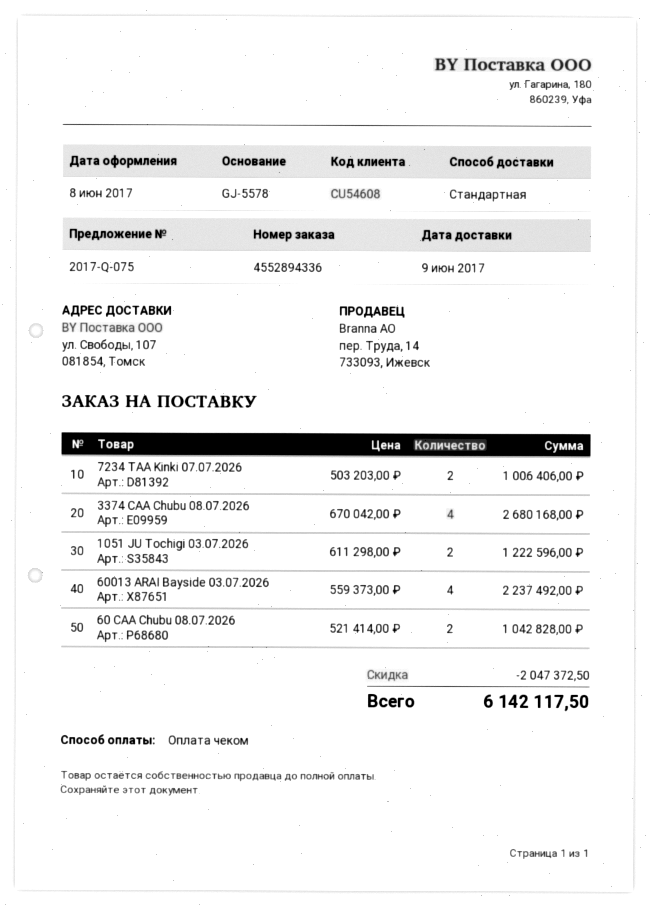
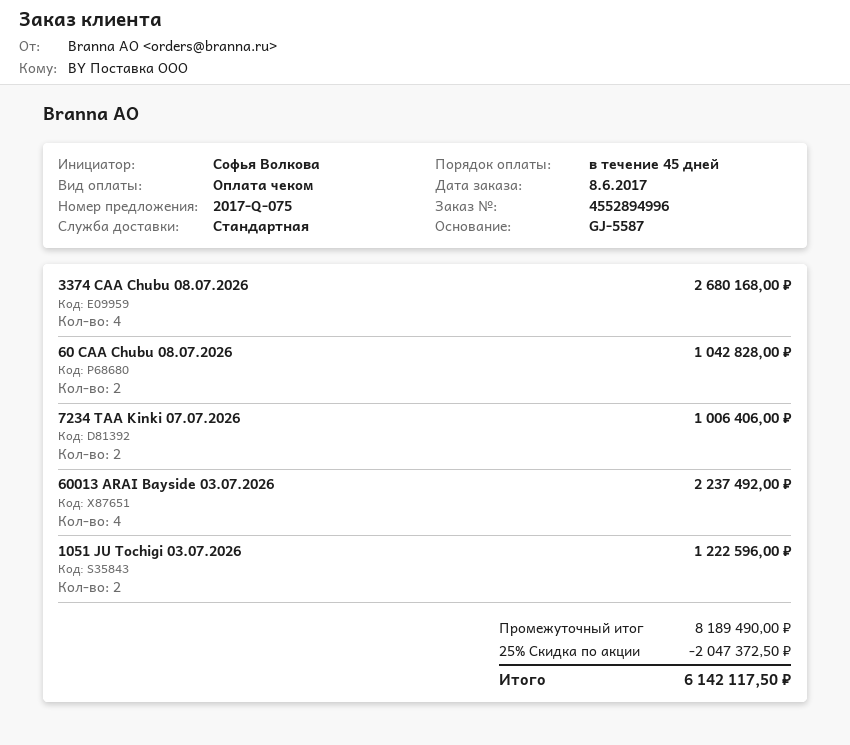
order number: 4552894336 -> 4552894996
reference: GJ-5578 -> GJ-5587

